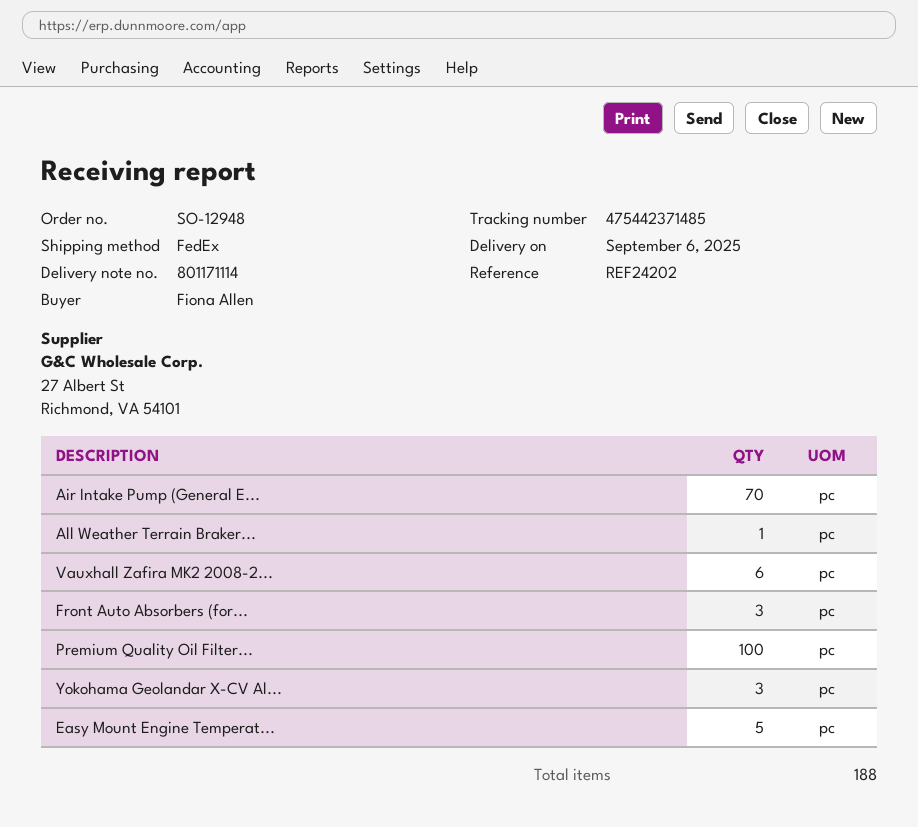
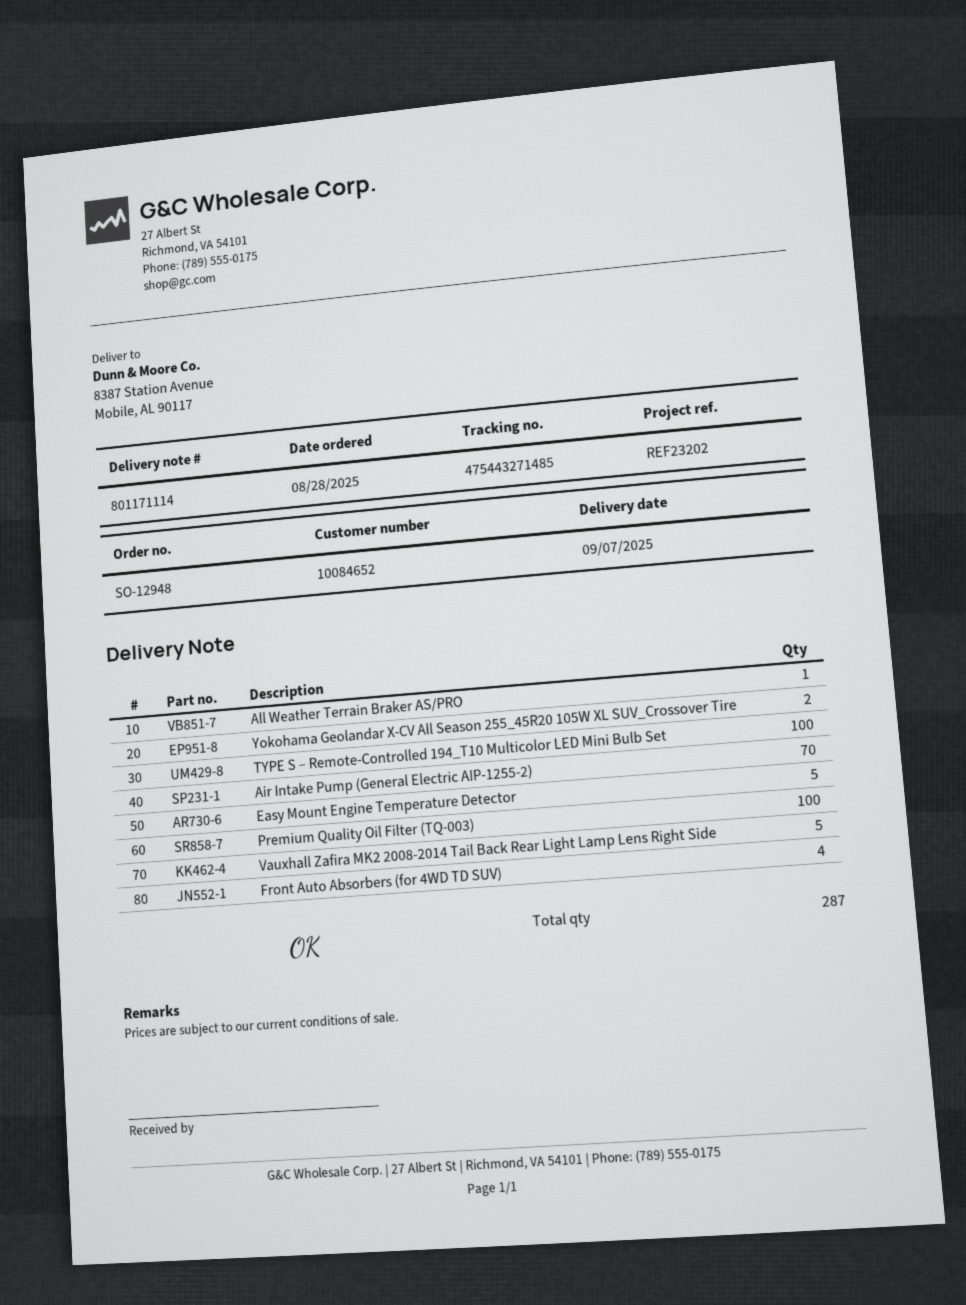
delivery date: 2025-09-06 -> 2025-09-07
reference: REF24202 -> REF23202
tracking number: 475442371485 -> 475443271485
Vauxhall Zafira MK2 2008-2...: 6 -> 5
Front Auto Absorbers (for...: 3 -> 4
Yokohama Geolandar X-CV Al...: 3 -> 2
TYPE S – Remote-Controlled 194_T10 Multicolor LED Mini Bulb Set: none -> 100
total quantity: 188 -> 287

